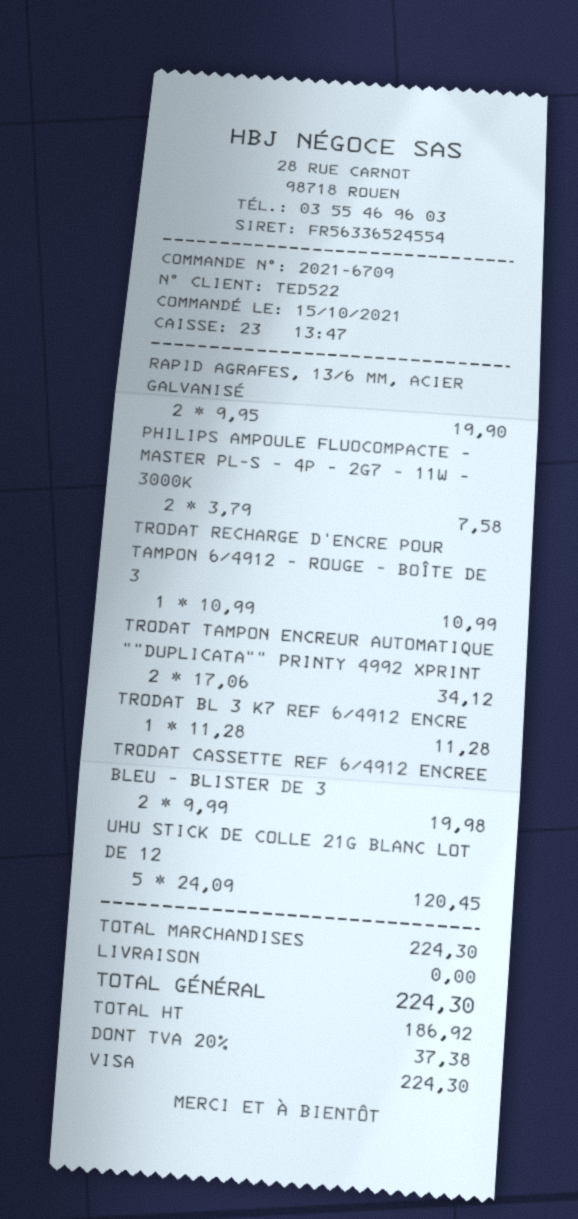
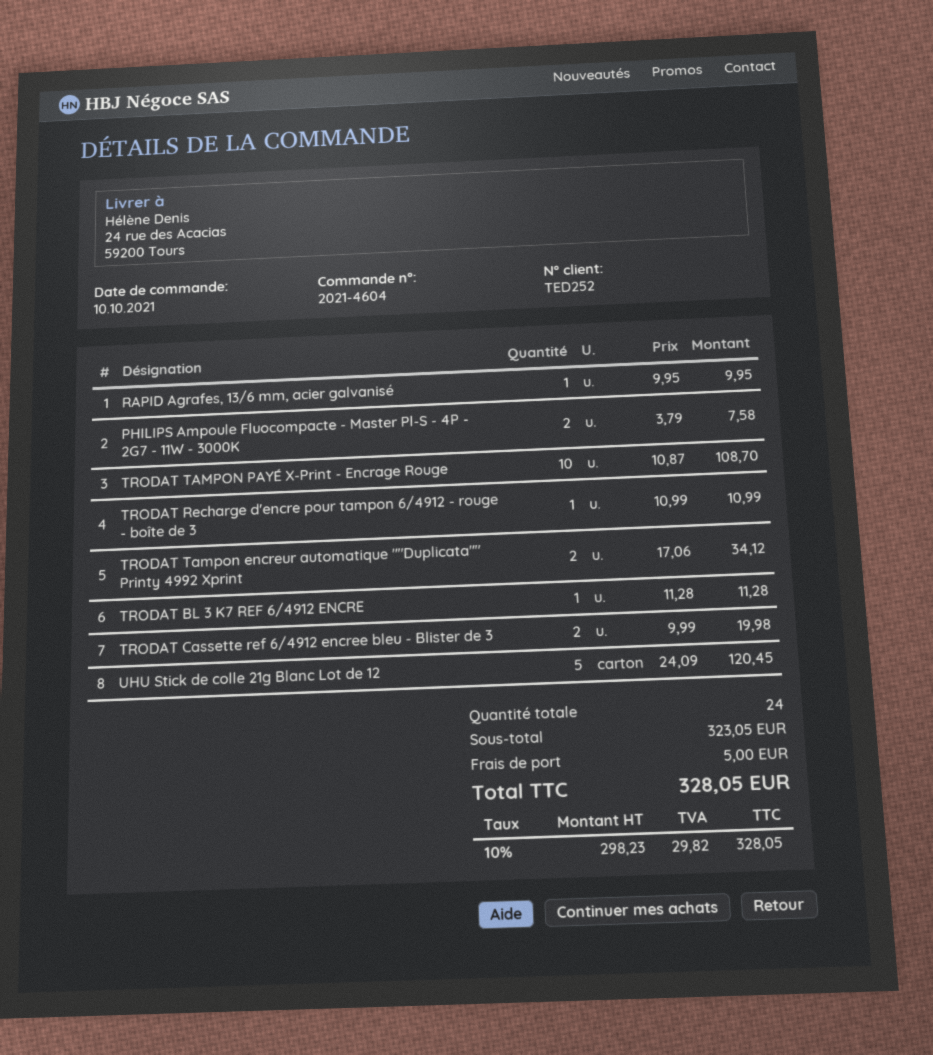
order number: 2021-6709 -> 2021-4604
order date: 2021-10-15 -> 2021-10-10
customer number: TED522 -> TED252
RAPID AGRAFES, 13/6 MM, ACIER GALVANISÉ: 2 x 9.95 = 19.90 -> 1 x 9.95 = 9.95
TRODAT TAMPON PAYÉ X-Print - Encrage Rouge: none -> 10 x 10.87 = 108.70
subtotal: 224.30 -> 323.05
shipping: 0.00 -> 5.00
net: 186.92 -> 298.23
tax: 20% = 37.38 -> 10% = 29.82
total: 224.30 -> 328.05

